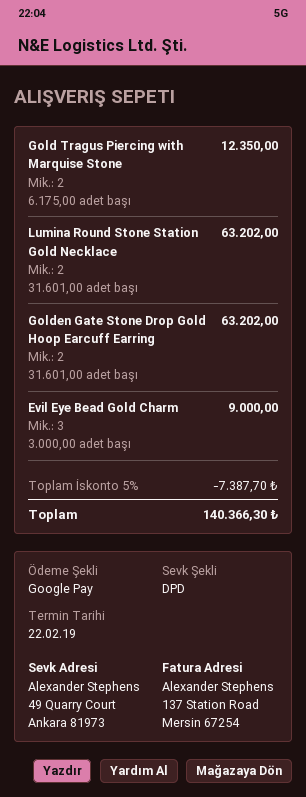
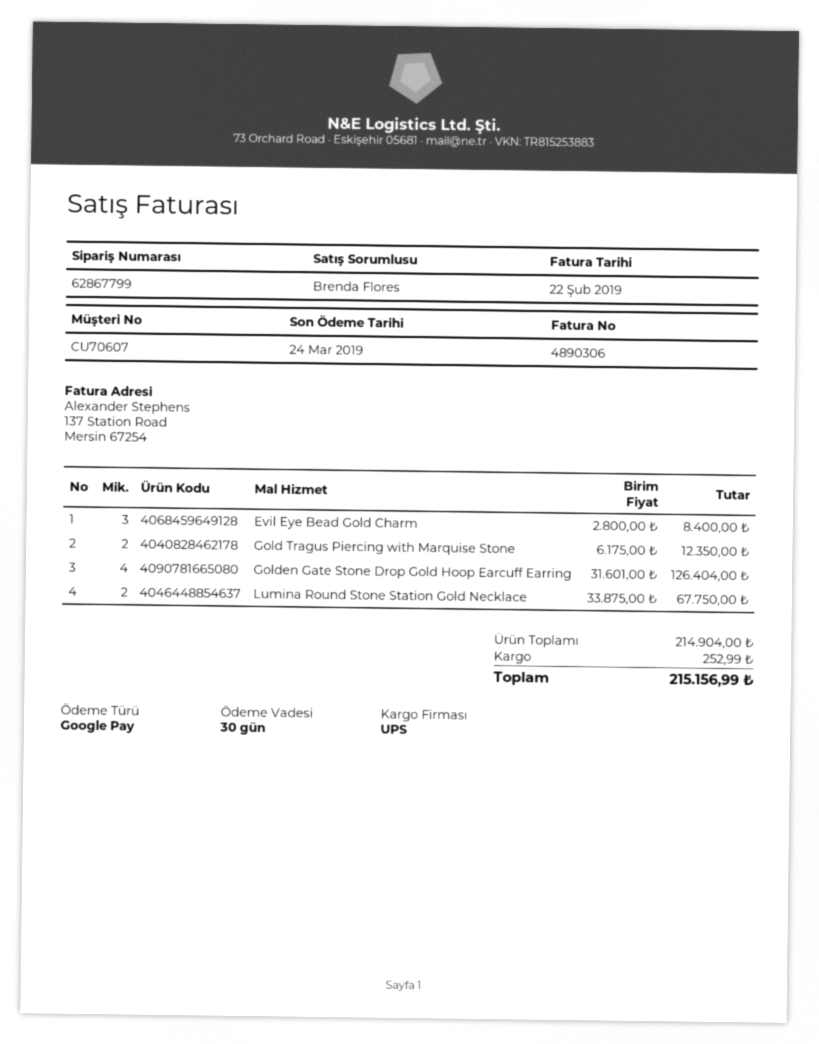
shipping method: DPD -> UPS
Lumina Round Stone Station Gold Necklace: 2 x 31601.00 = 63202.00 -> 2 x 33875.00 = 67750.00
Golden Gate Stone Drop Gold Hoop Earcuff Earring: 2 x 31601.00 = 63202.00 -> 4 x 31601.00 = 126404.00
Evil Eye Bead Gold Charm: 3 x 3000.00 = 9000.00 -> 3 x 2800.00 = 8400.00
discount: 5% = 7387.70 -> none
shipping: none -> 252.99
total: 140366.30 -> 215156.99

